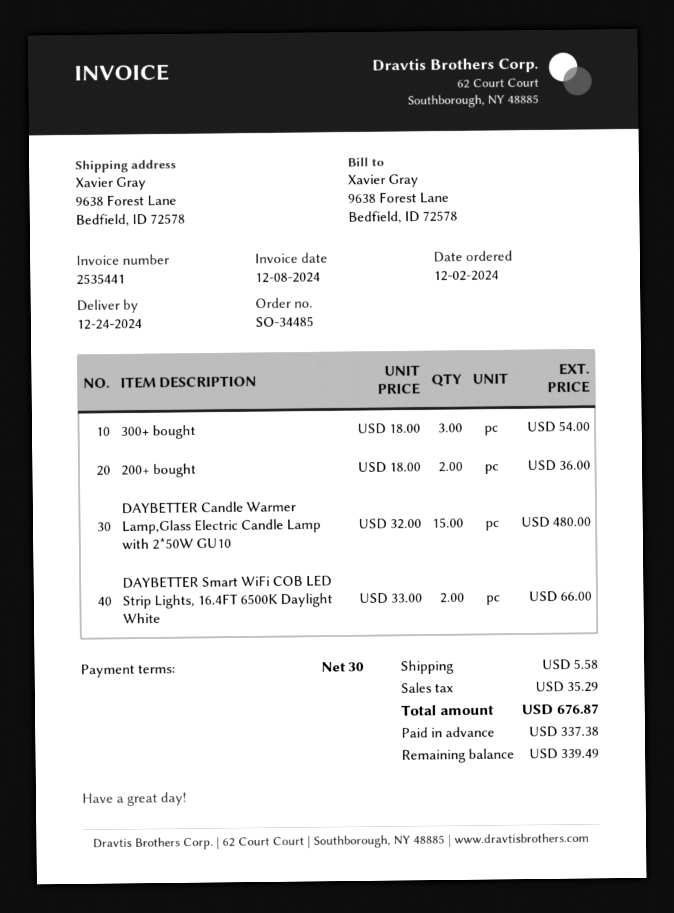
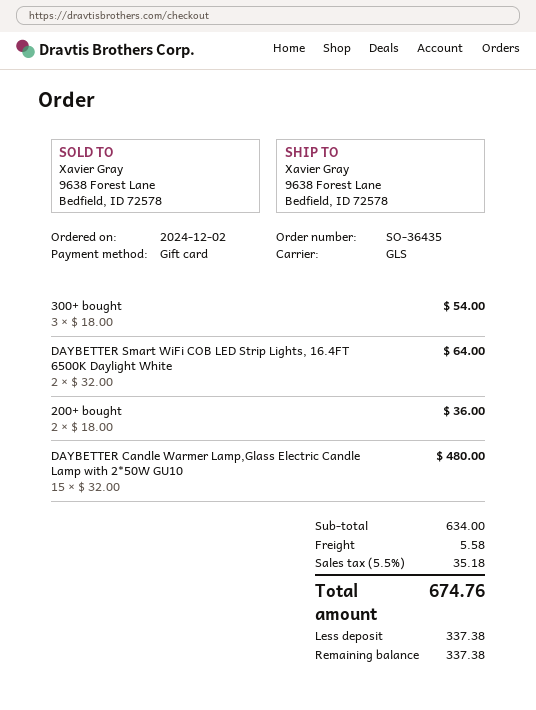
order number: SO-34485 -> SO-36435
DAYBETTER Smart WiFi COB LED Strip Lights, 16.4FT 6500K Daylight White: 2 x 33.00 = 66.00 -> 2 x 32.00 = 64.00
tax: 35.29 -> 35.18
total: 676.87 -> 674.76
balance: 339.49 -> 337.38

